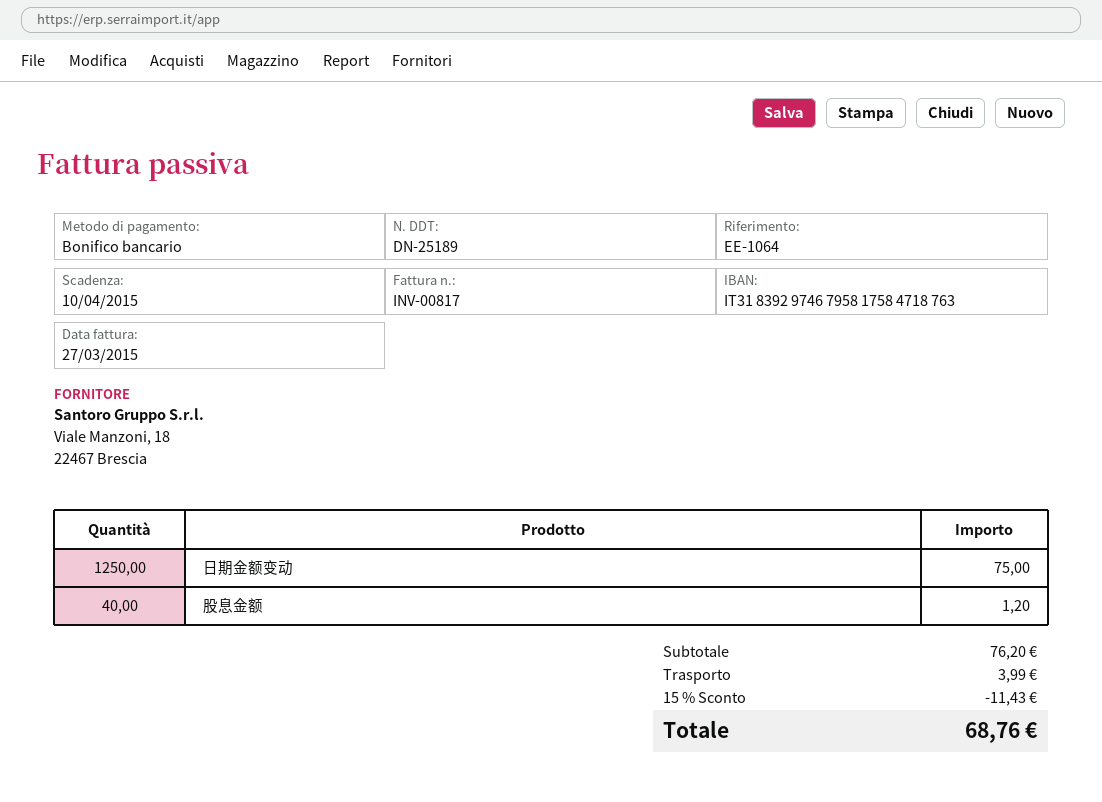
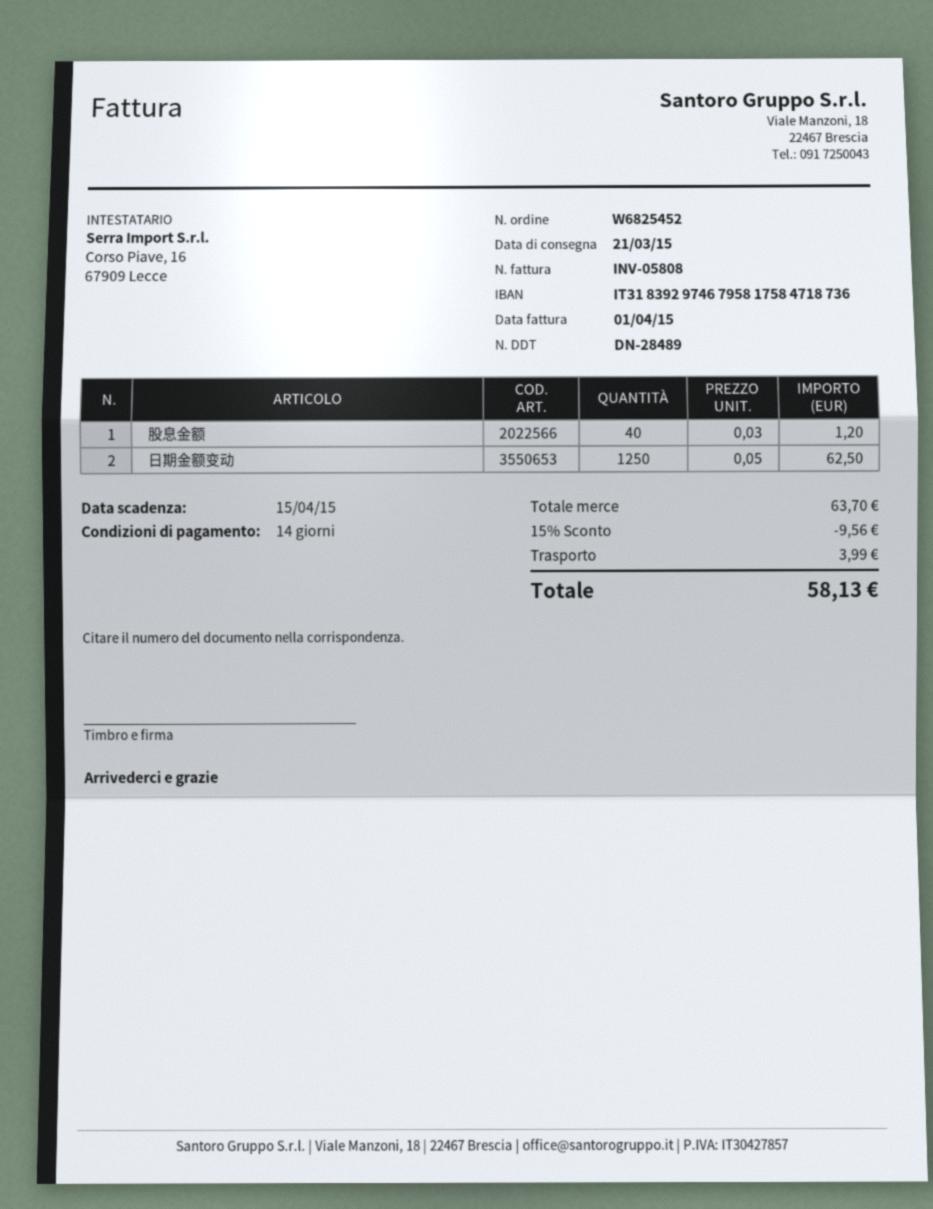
delivery note number: DN-25189 -> DN-28489
invoice number: INV-00817 -> INV-05808
invoice date: 2015-03-27 -> 2015-04-01
due date: 2015-04-10 -> 2015-04-15
bank account: IT3183929746795817584718763 -> IT3183929746795817584718736
日期金额变动: 1250 for 75.00 -> 1250 for 62.50
subtotal: 76.20 -> 63.70
discount: 15% = 11.43 -> 15% = 9.56
total: 68.76 -> 58.13

